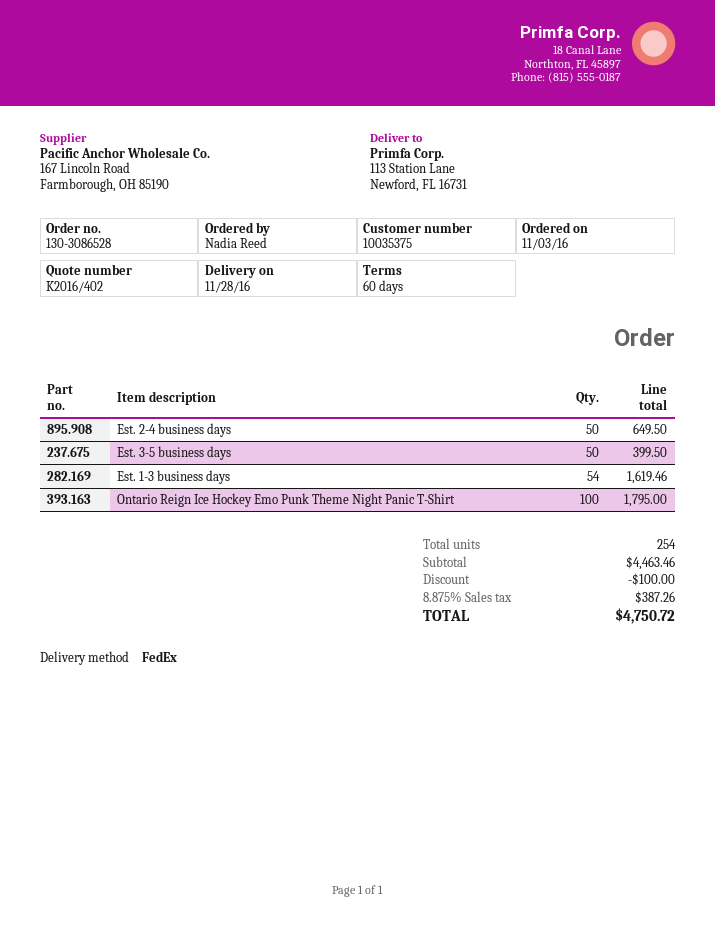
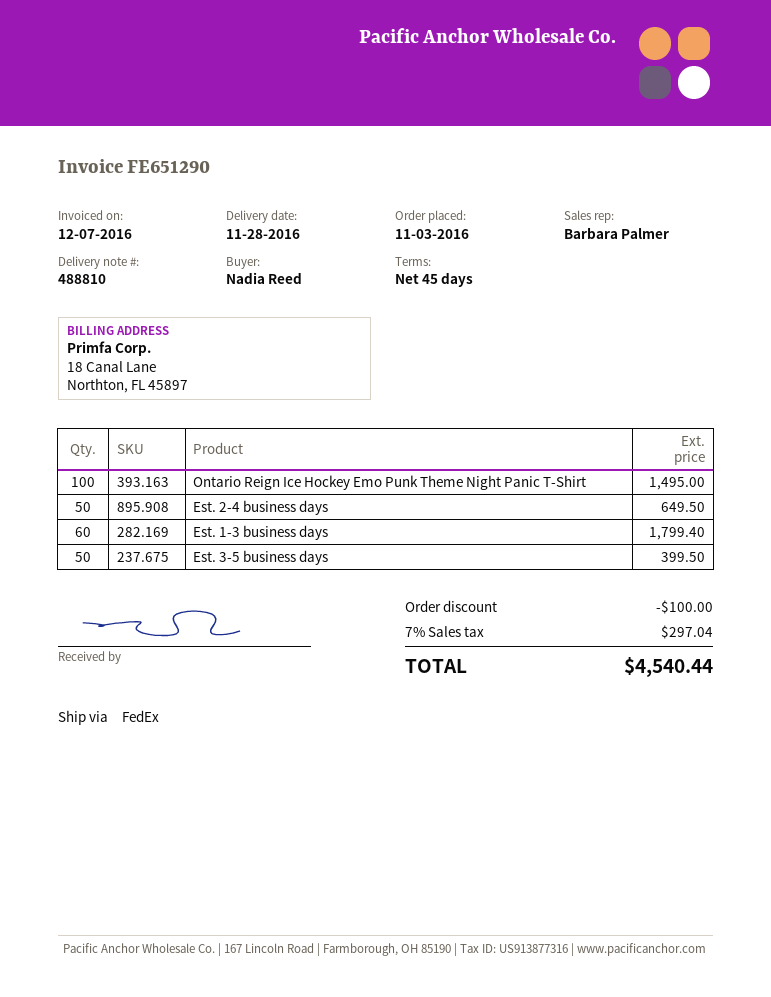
payment terms: 60 days -> 45 days
Est. 1-3 business days: 54 for 1619.46 -> 60 for 1799.40
Ontario Reign Ice Hockey Emo Punk Theme Night Panic T-Shirt: 100 for 1795.00 -> 100 for 1495.00
tax: 8.875% = 387.26 -> 7% = 297.04
total: 4750.72 -> 4540.44

